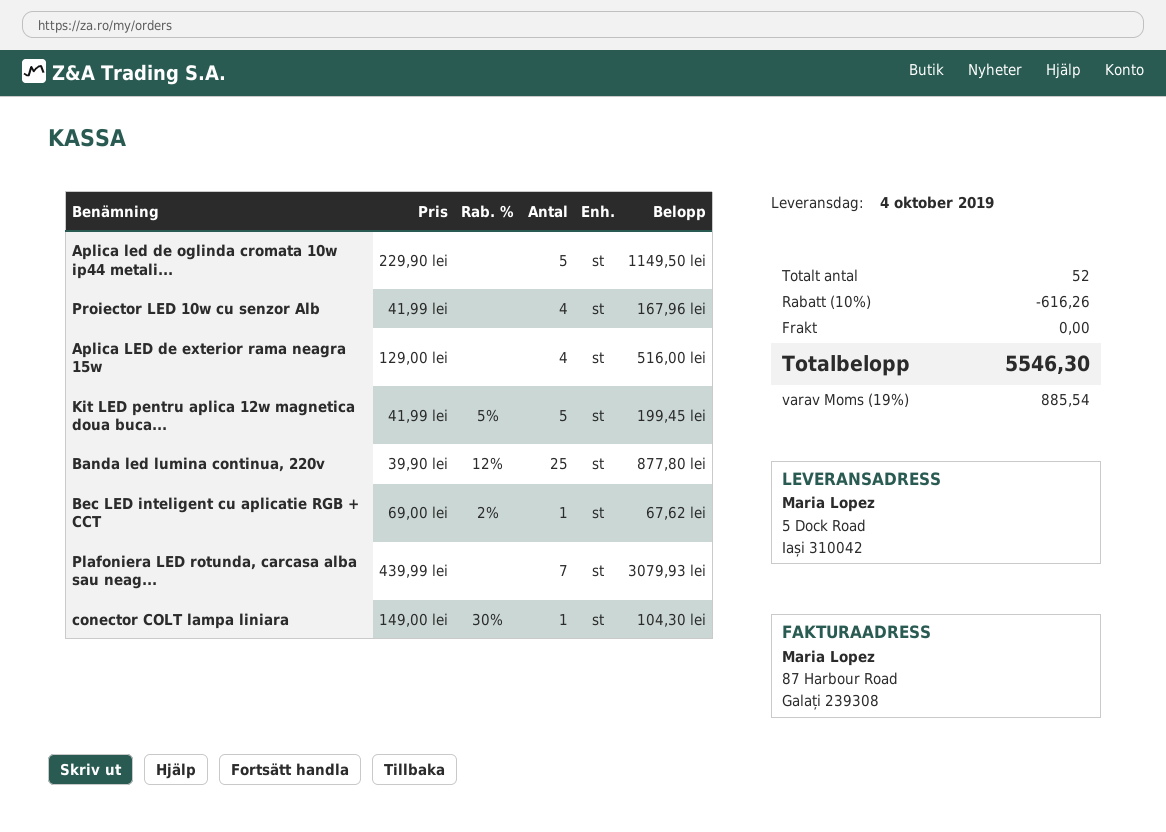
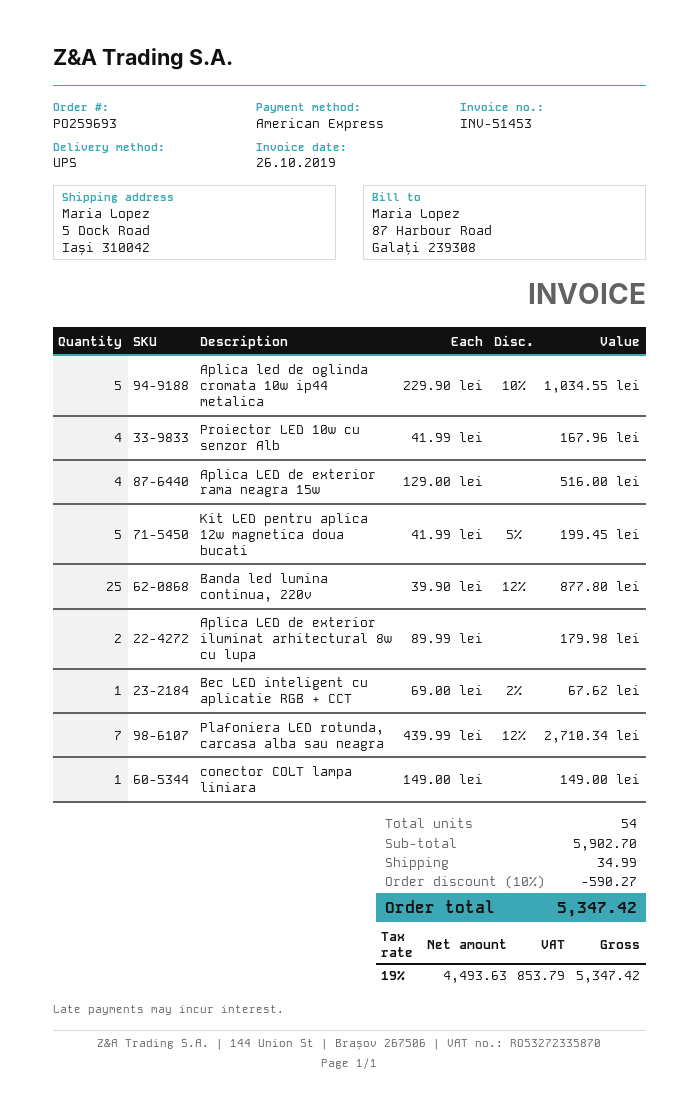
Aplica led de oglinda cromata 10w ip44 metali...: 5 x 229.90 = 1149.50 -> 5 x 229.90 - 10% = 1034.55
Plafoniera LED rotunda, carcasa alba sau neag...: 7 x 439.99 = 3079.93 -> 7 x 439.99 - 12% = 2710.34
conector COLT lampa liniara: 1 x 149.00 - 30% = 104.30 -> 1 x 149.00 = 149.00
Aplica LED de exterior iluminat arhitectural 8w cu lupa: none -> 2 x 89.99 = 179.98
total quantity: 52 -> 54
discount: 10% = 616.26 -> 10% = 590.27
shipping: 0.00 -> 34.99
tax: 19% = 885.54 -> 19% = 853.79
total: 5546.30 -> 5347.42

